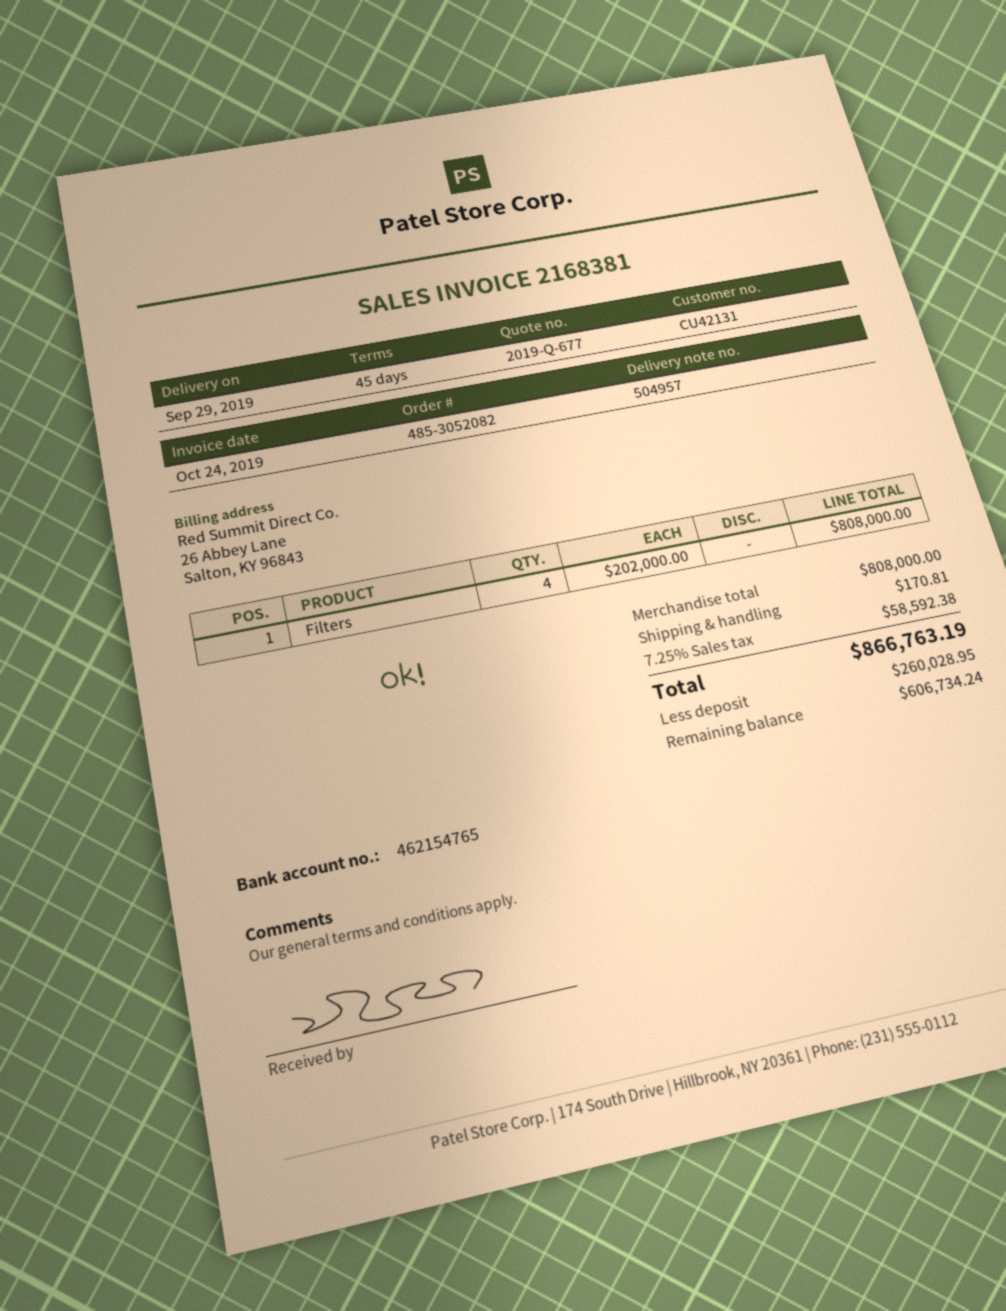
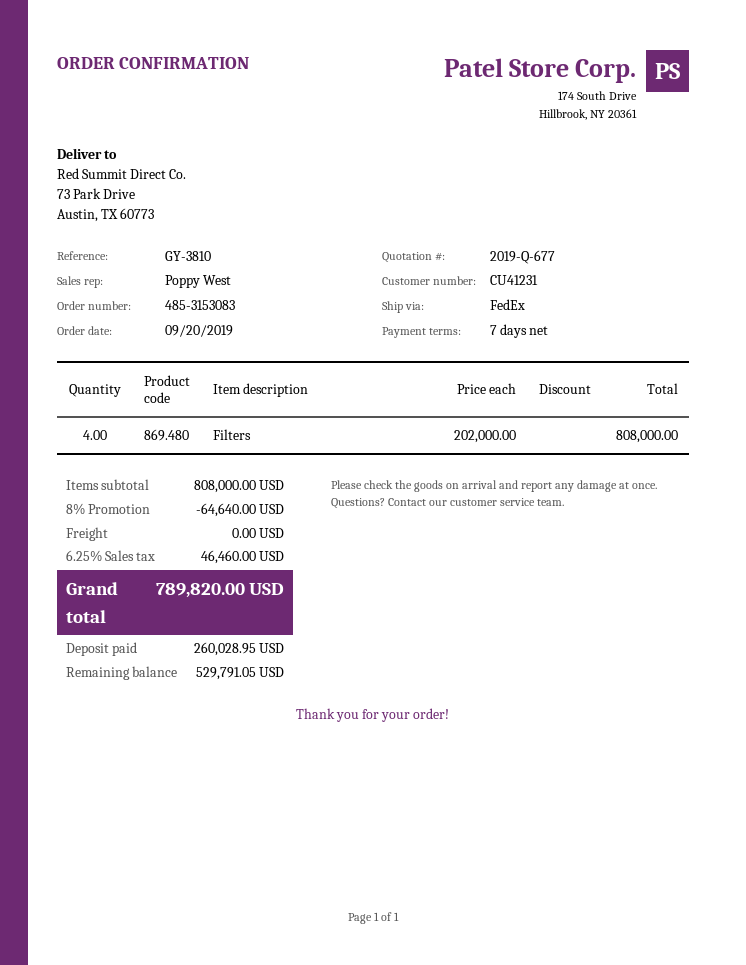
order number: 485-3052082 -> 485-3153083
payment terms: 45 days -> 7 days
customer number: CU42131 -> CU41231
discount: none -> 8% = 64640.00
shipping: 170.81 -> 0.00
tax: 7.25% = 58592.38 -> 6.25% = 46460.00
total: 866763.19 -> 789820.00
balance: 606734.24 -> 529791.05

